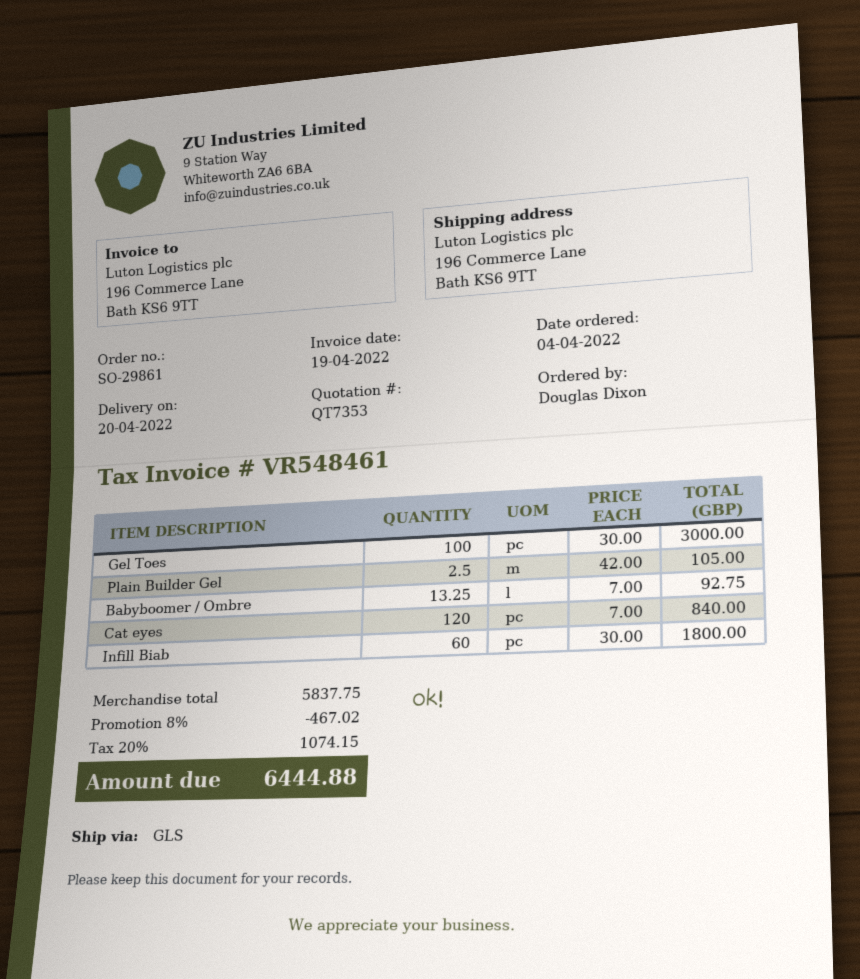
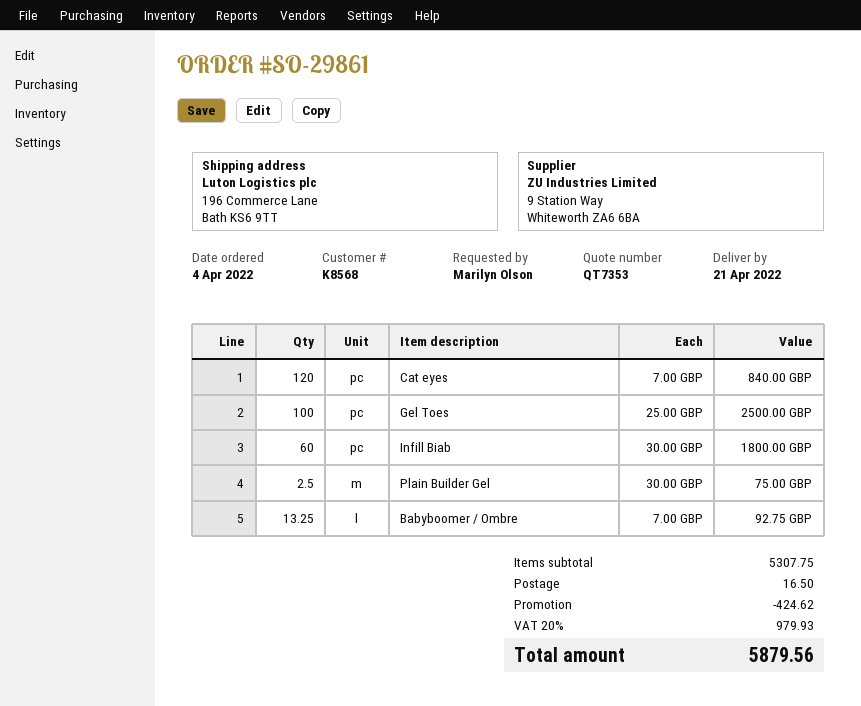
delivery date: 2022-04-20 -> 2022-04-21
ordered by: Douglas Dixon -> Marilyn Olson
Gel Toes: 100 x 30.00 = 3000.00 -> 100 x 25.00 = 2500.00
Plain Builder Gel: 2.5 x 42.00 = 105.00 -> 2.5 x 30.00 = 75.00
subtotal: 5837.75 -> 5307.75
discount: 467.02 -> 424.62
shipping: none -> 16.50
tax: 20% = 1074.15 -> 20% = 979.93
total: 6444.88 -> 5879.56

